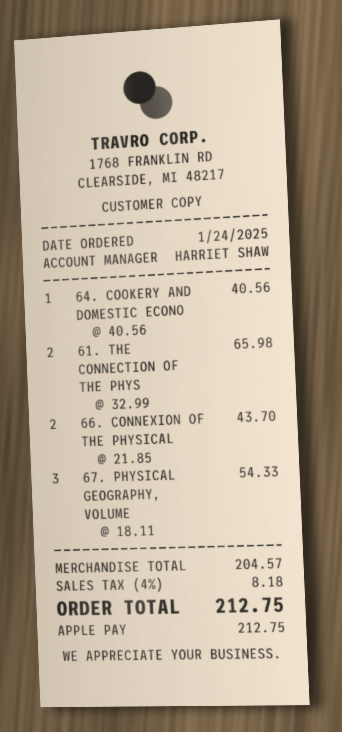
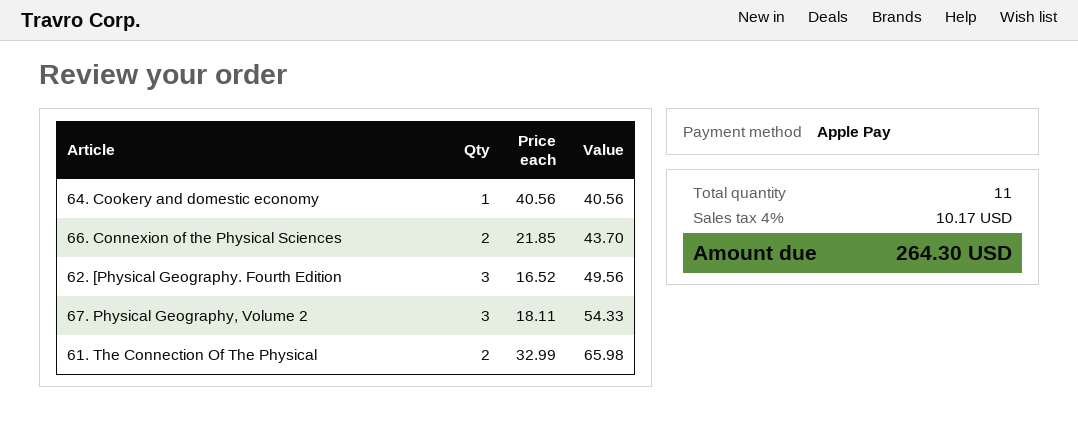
62. [Physical Geography. Fourth Edition: none -> 3 x 16.52 = 49.56
tax: 4% = 8.18 -> 4% = 10.17
total: 212.75 -> 264.30

